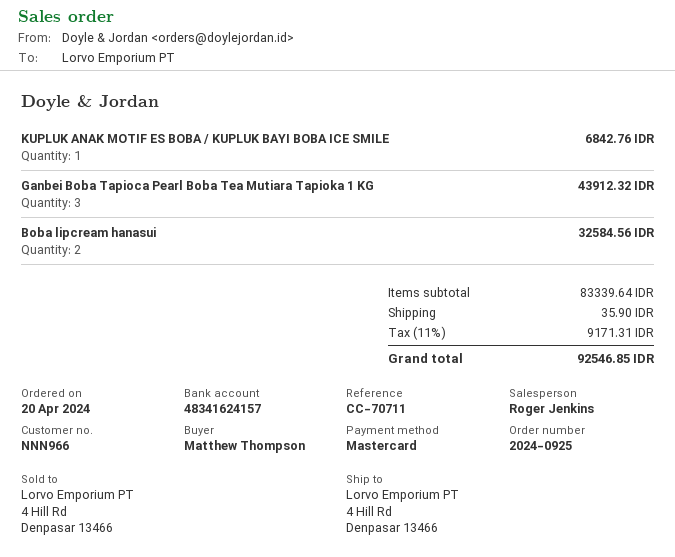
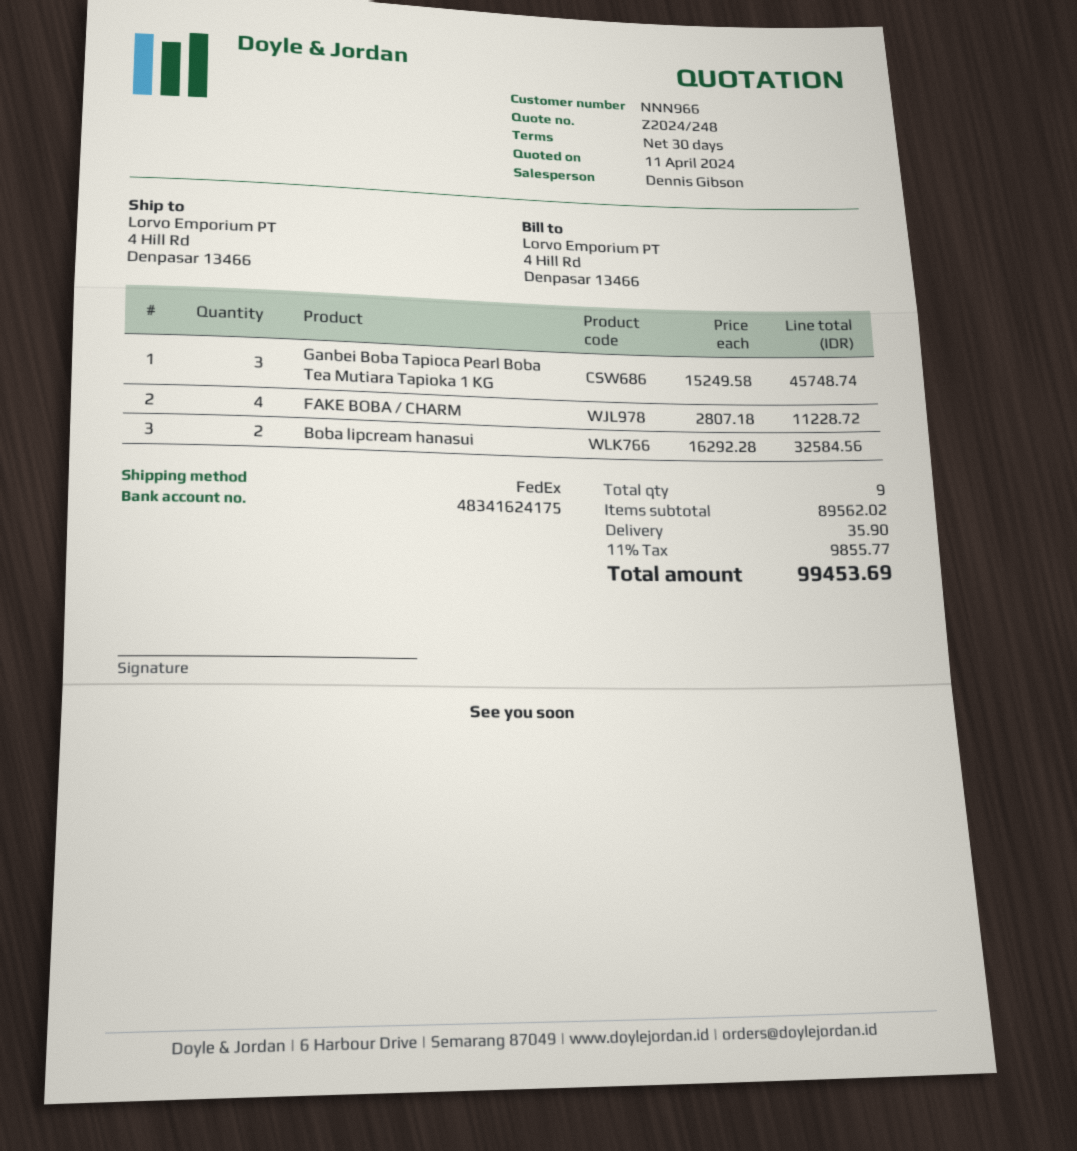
sales rep: Roger Jenkins -> Dennis Gibson
bank account: 48341624157 -> 48341624175
KUPLUK ANAK MOTIF ES BOBA / KUPLUK BAYI BOBA ICE SMILE: 1 for 6842.76 -> none
Ganbei Boba Tapioca Pearl Boba Tea Mutiara Tapioka 1 KG: 3 for 43912.32 -> 3 for 45748.74
FAKE BOBA / CHARM: none -> 4 for 11228.72
subtotal: 83339.64 -> 89562.02
tax: 11% = 9171.31 -> 11% = 9855.77
total: 92546.85 -> 99453.69

